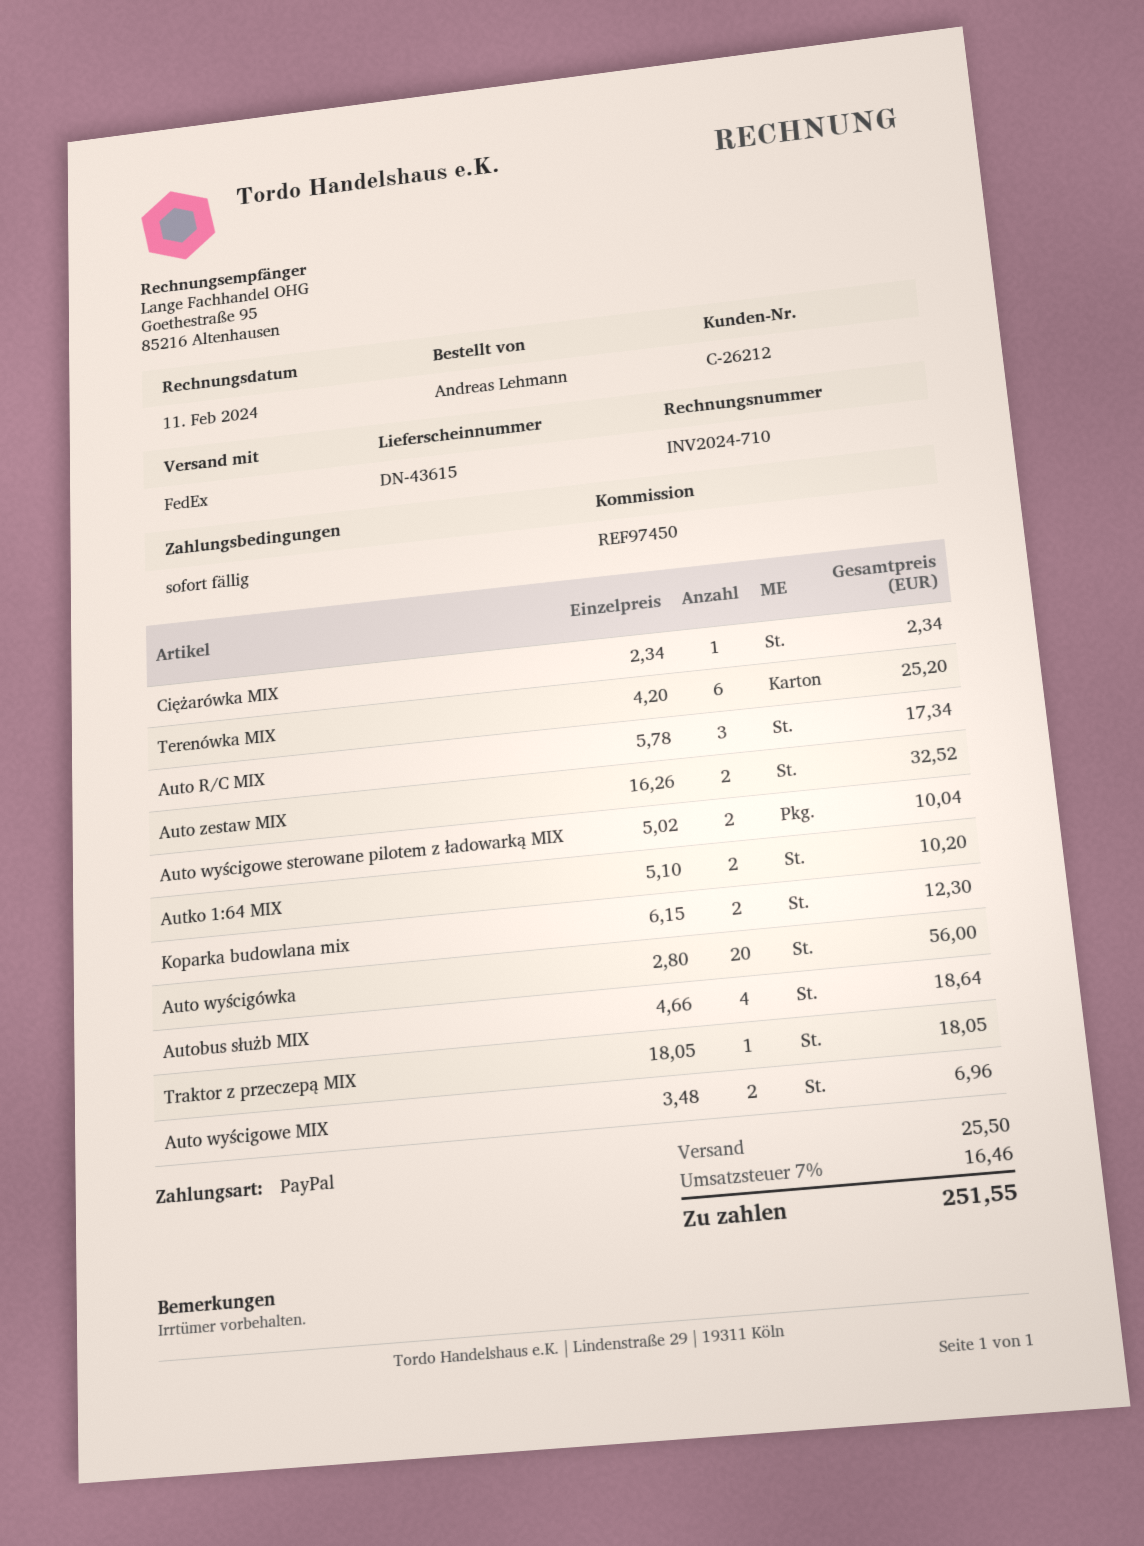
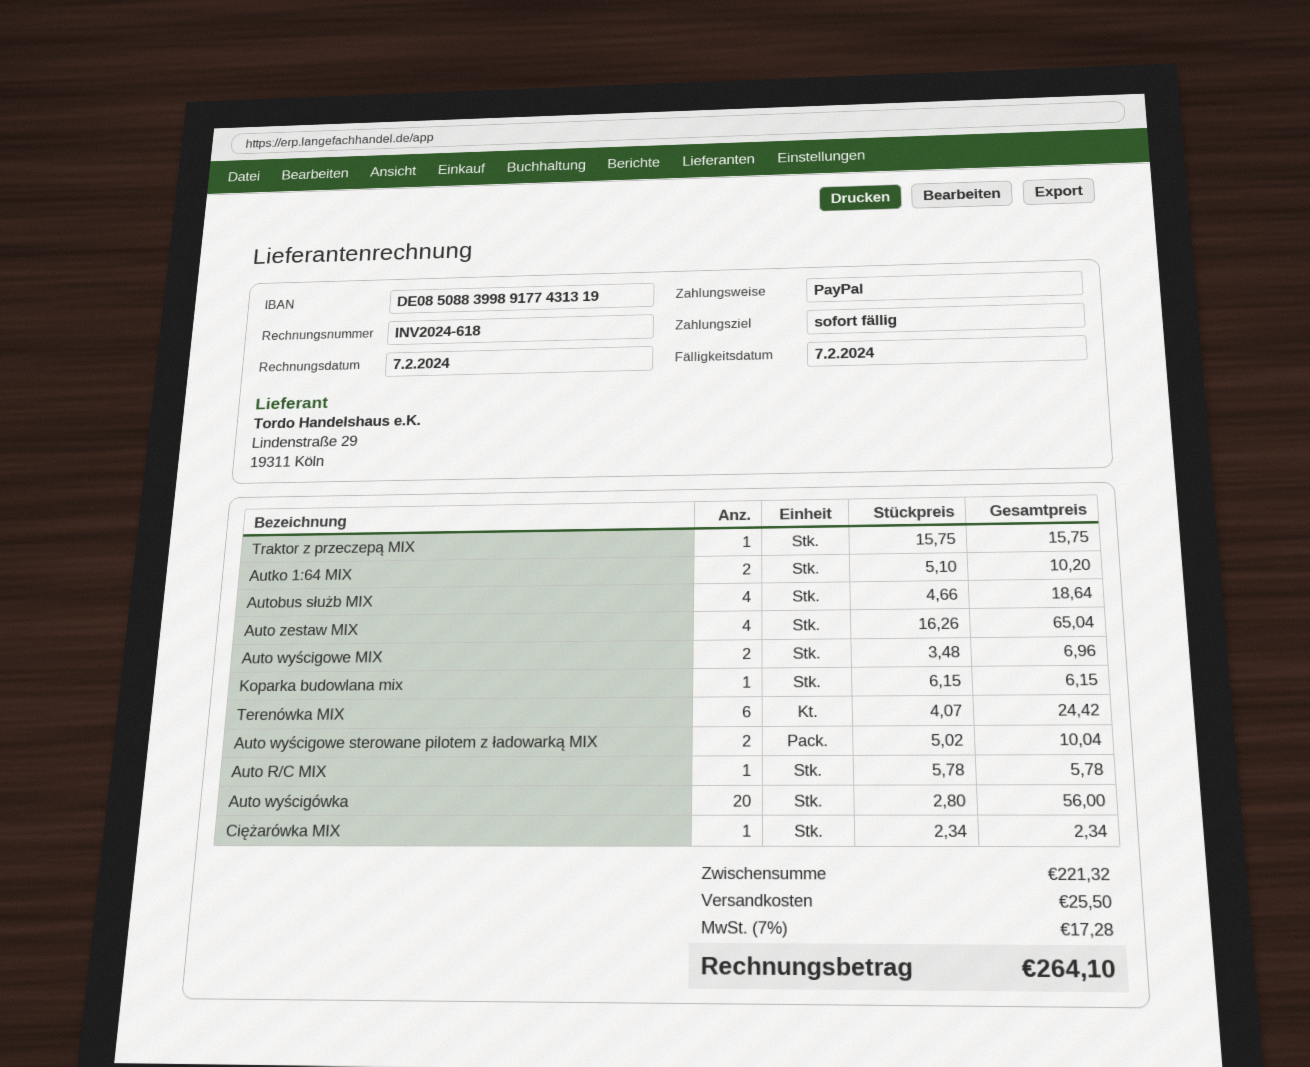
invoice number: INV2024-710 -> INV2024-618
invoice date: 2024-02-11 -> 2024-02-07
Terenówka MIX: 6 x 4.20 = 25.20 -> 6 x 4.07 = 24.42
Auto R/C MIX: 3 x 5.78 = 17.34 -> 1 x 5.78 = 5.78
Auto zestaw MIX: 2 x 16.26 = 32.52 -> 4 x 16.26 = 65.04
Koparka budowlana mix: 2 x 6.15 = 12.30 -> 1 x 6.15 = 6.15
Traktor z przeczepą MIX: 1 x 18.05 = 18.05 -> 1 x 15.75 = 15.75
tax: 7% = 16.46 -> 7% = 17.28
total: 251.55 -> 264.10

